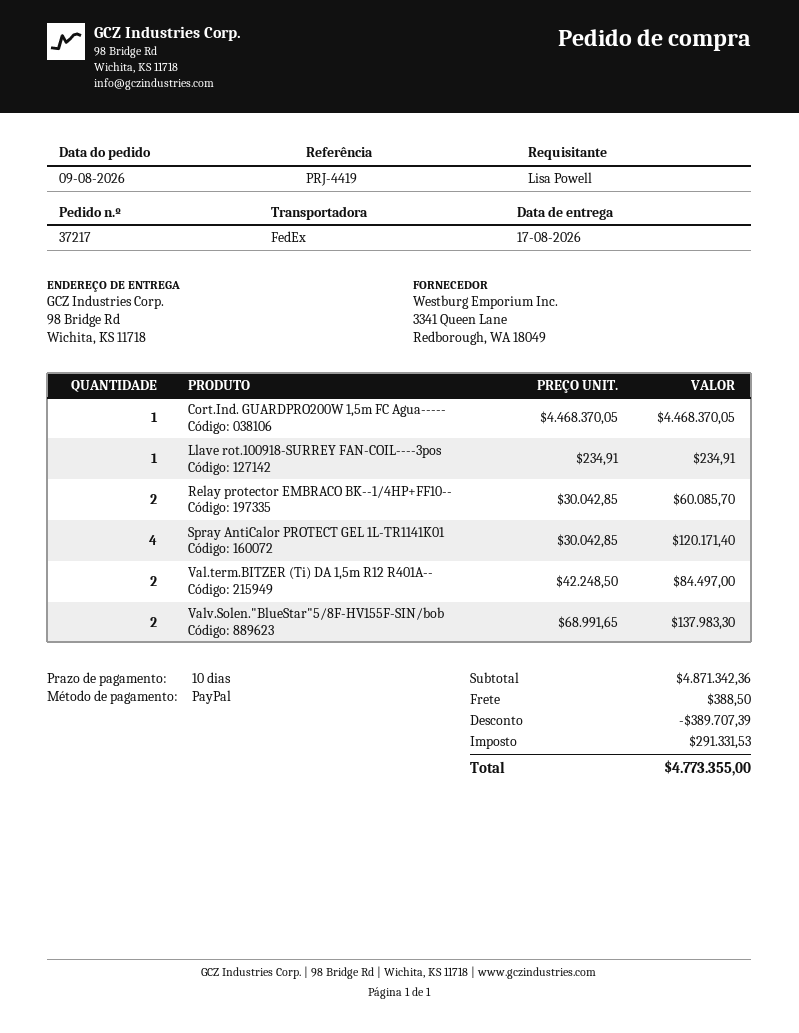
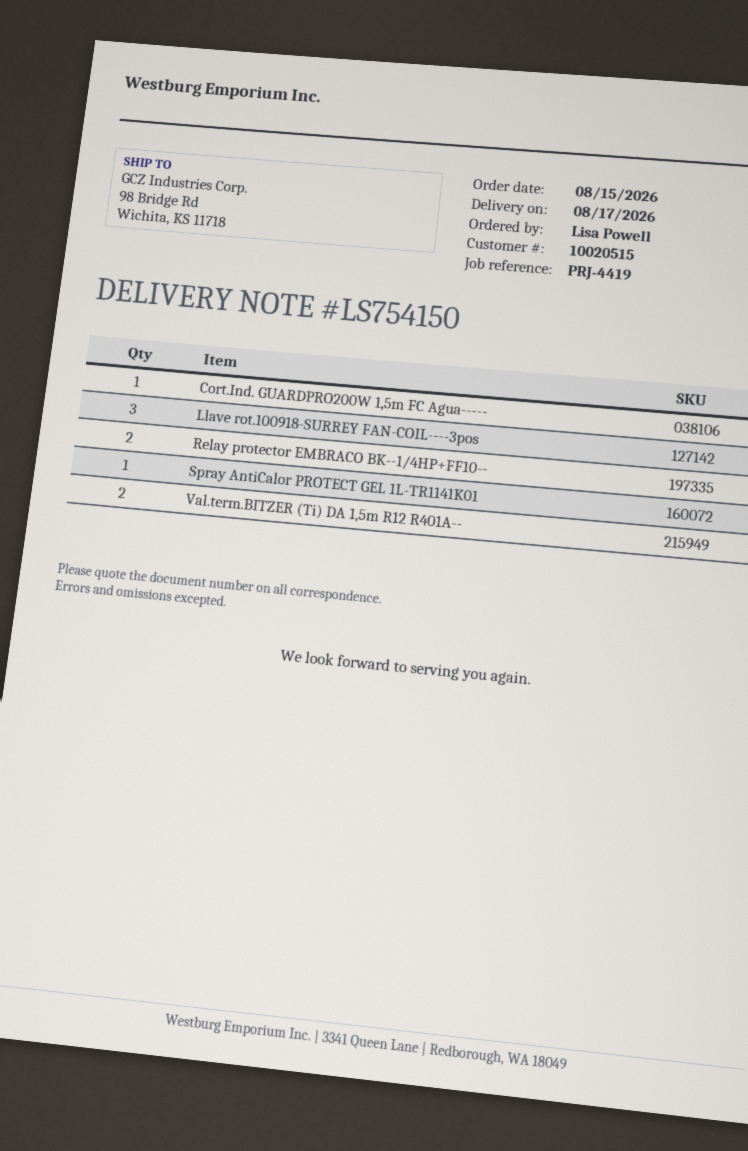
order date: 2026-08-09 -> 2026-08-15
Llave rot.100918-SURREY FAN-COIL----3pos: 1 -> 3
Spray AntiCalor PROTECT GEL 1L-TR1141K01: 4 -> 1
Valv.Solen."BlueStar"5/8F-HV155F-SIN/bob: 2 -> none

